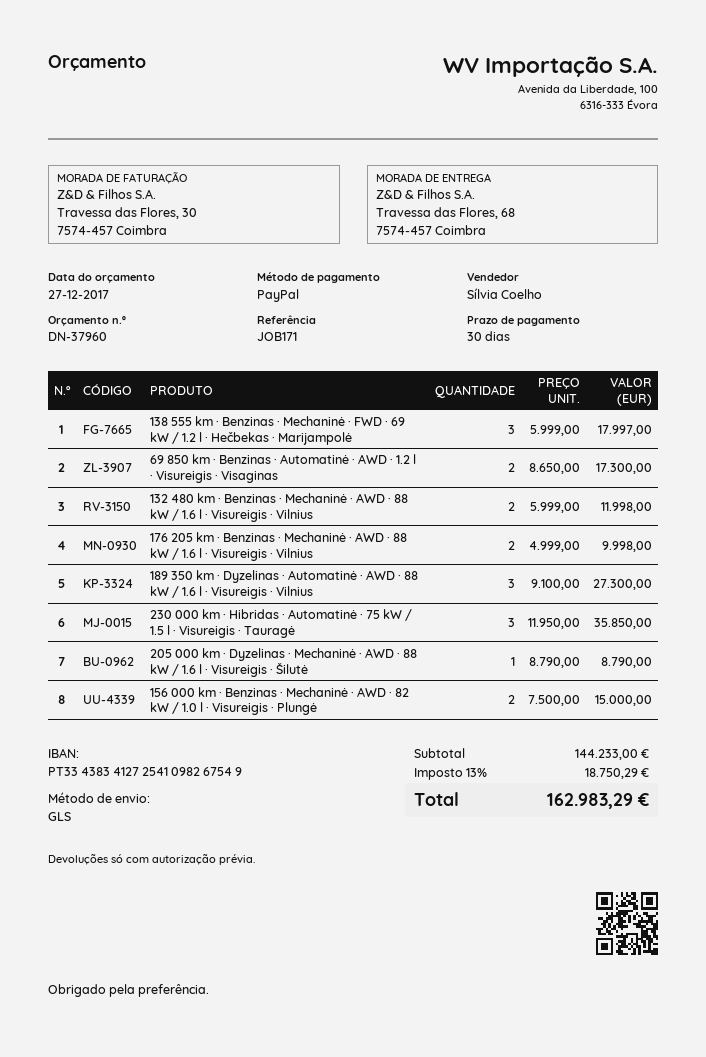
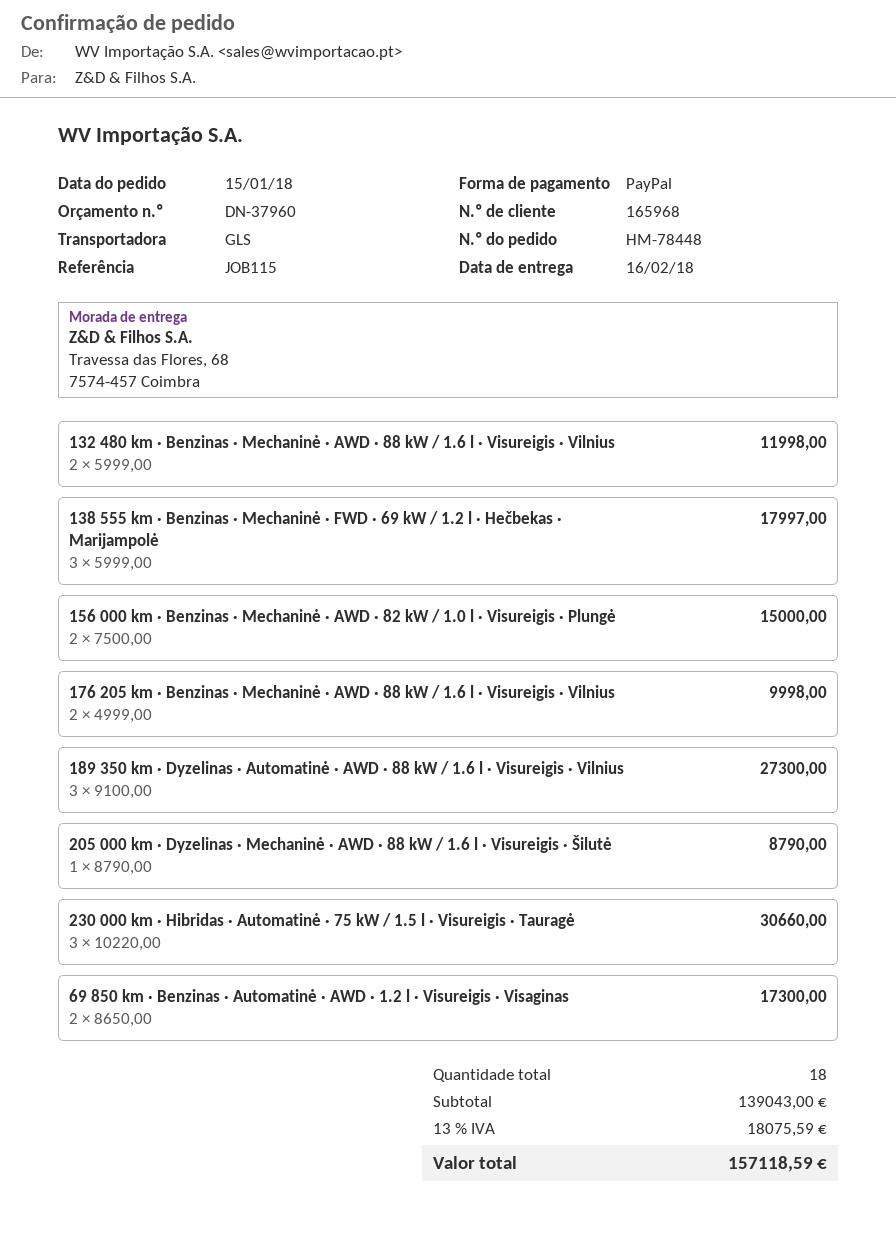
reference: JOB171 -> JOB115
230 000 km · Hibridas · Automatinė · 75 kW / 1.5 l · Visureigis · Tauragė: 3 x 11950.00 = 35850.00 -> 3 x 10220.00 = 30660.00
subtotal: 144233.00 -> 139043.00
tax: 13% = 18750.29 -> 13% = 18075.59
total: 162983.29 -> 157118.59

